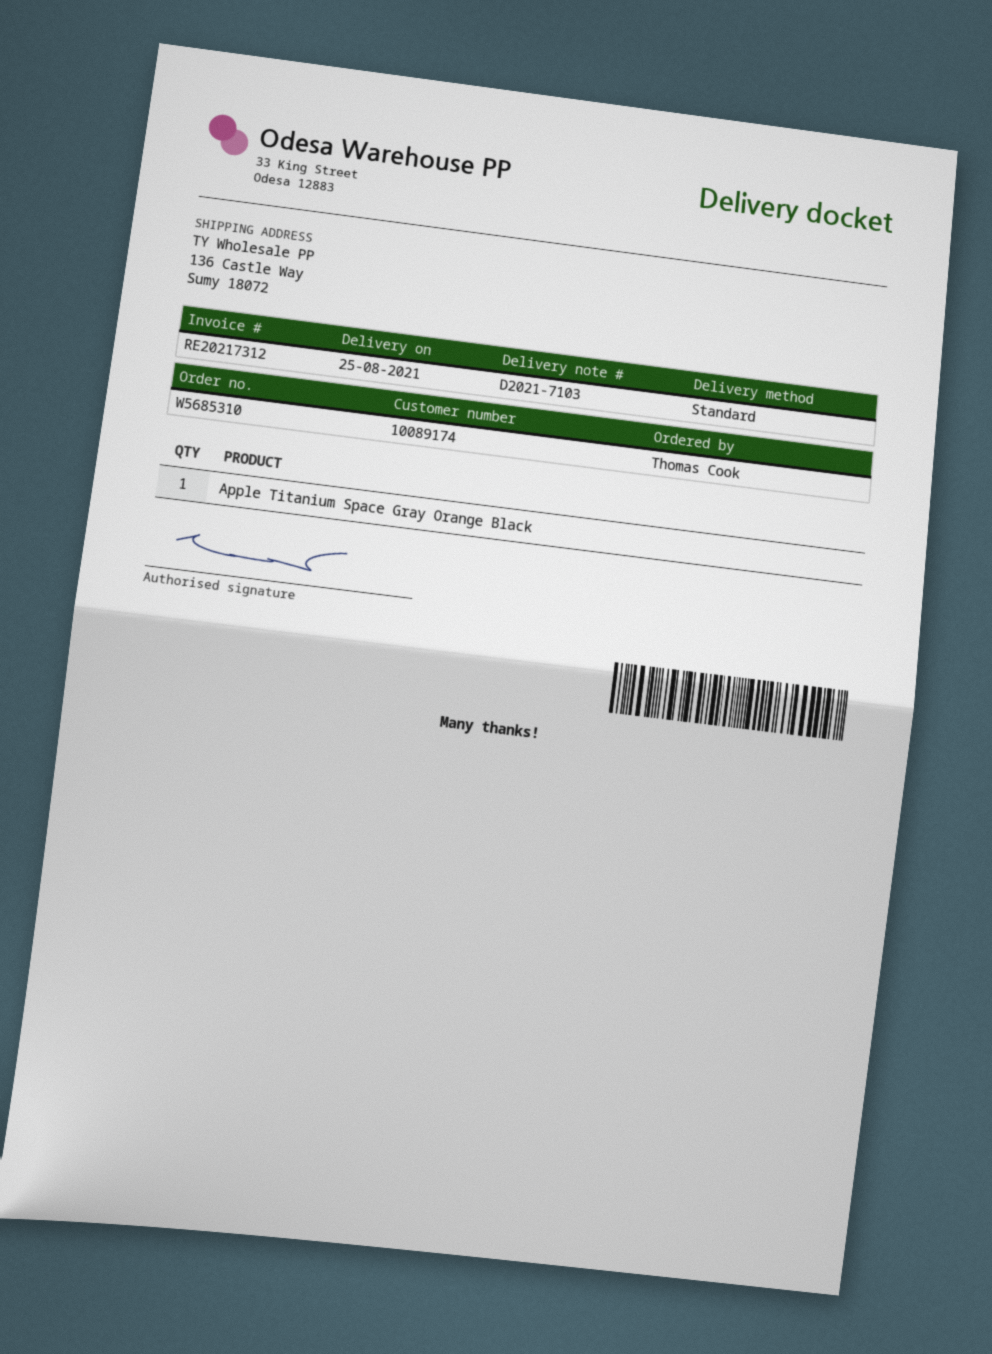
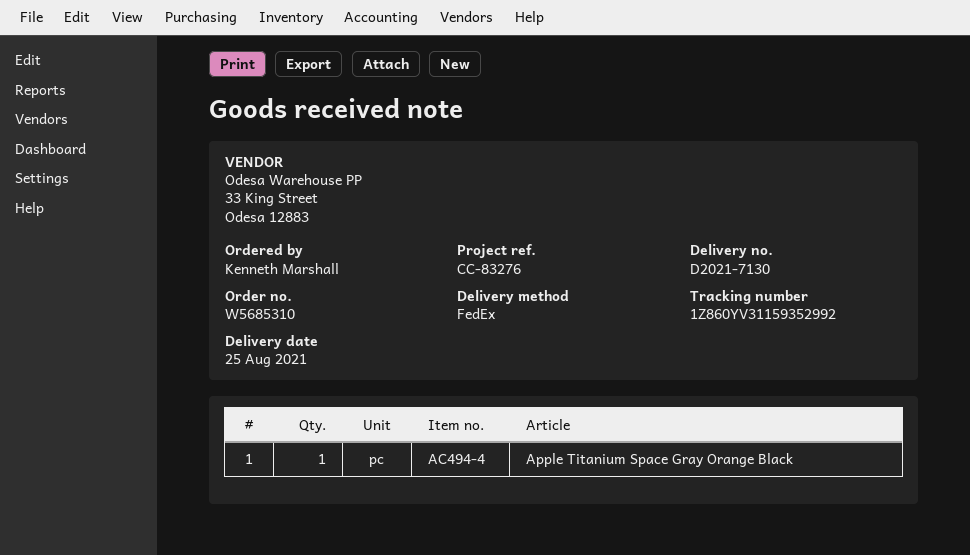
delivery note number: D2021-7103 -> D2021-7130
ordered by: Thomas Cook -> Kenneth Marshall
shipping method: standard -> FedEx

